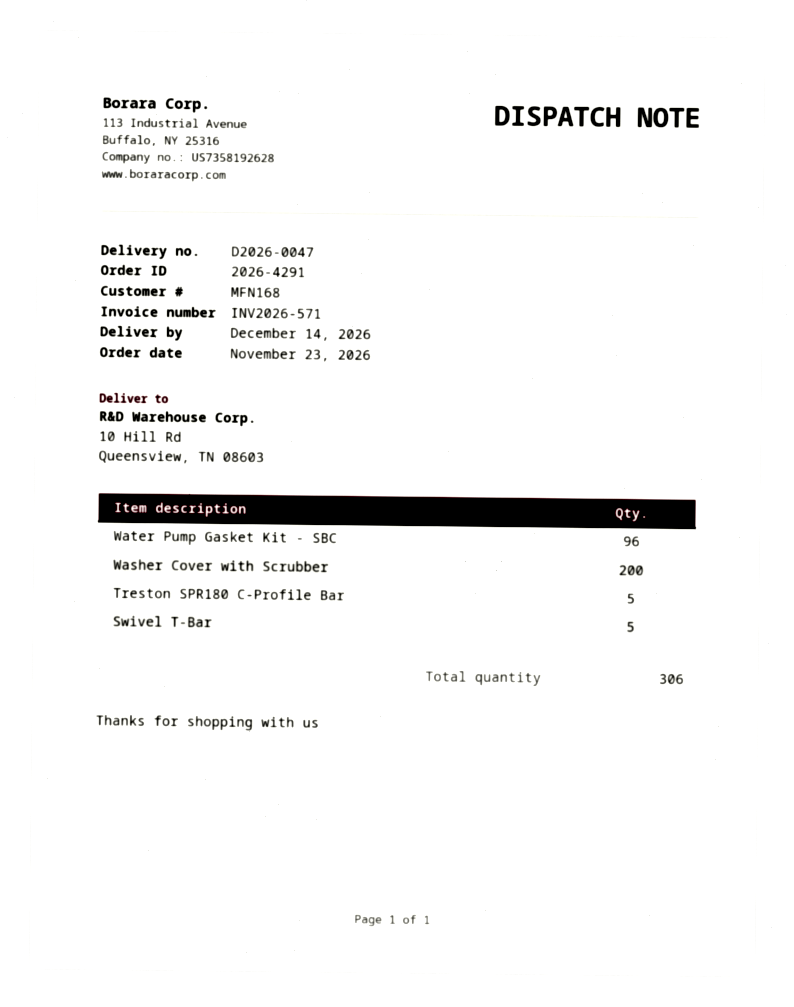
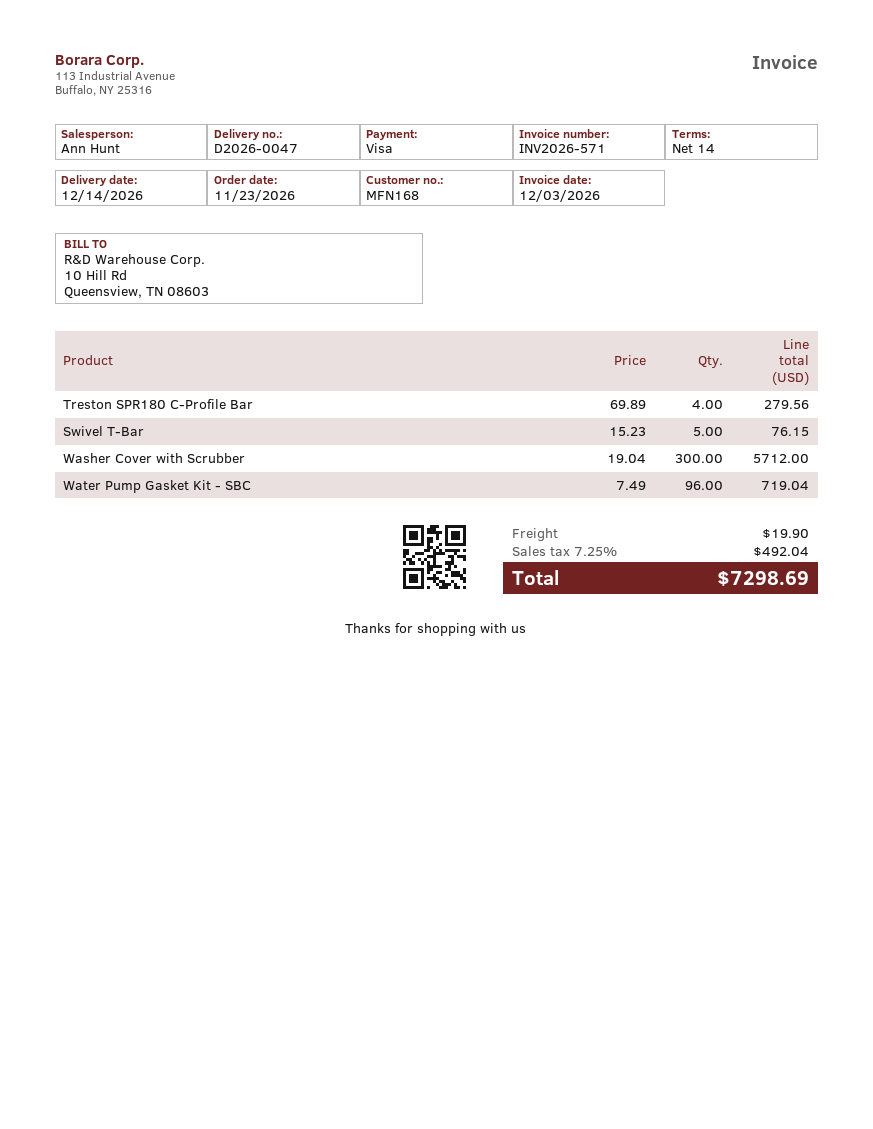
Washer Cover with Scrubber: 200 -> 300
Treston SPR180 C-Profile Bar: 5 -> 4

